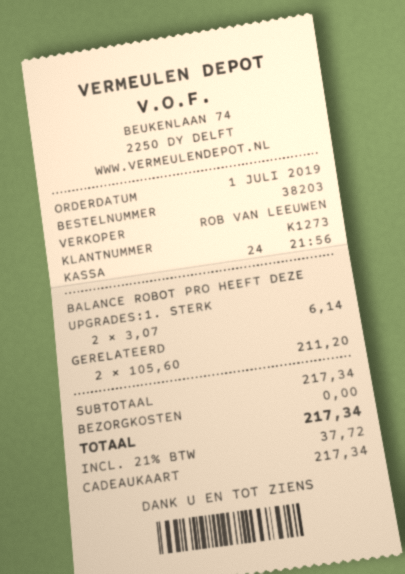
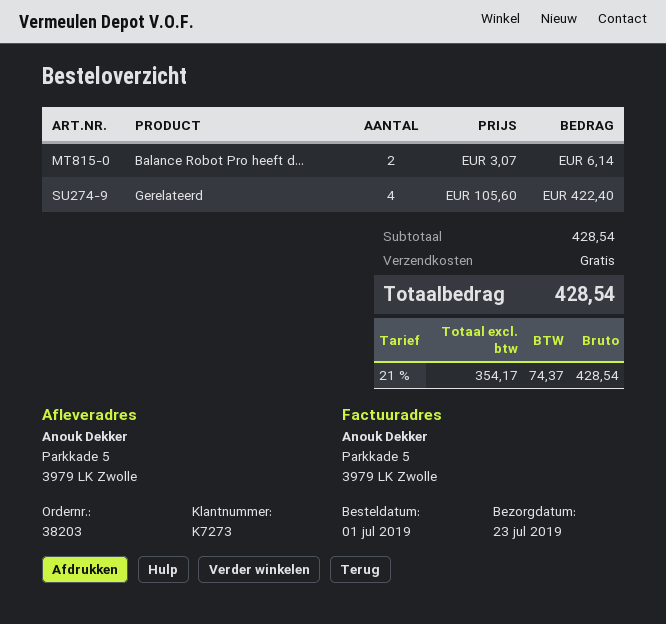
customer number: K1273 -> K7273
GERELATEERD: 2 x 105.60 = 211.20 -> 4 x 105.60 = 422.40
subtotal: 217.34 -> 428.54
tax: 21% = 37.72 -> 21% = 74.37
total: 217.34 -> 428.54

